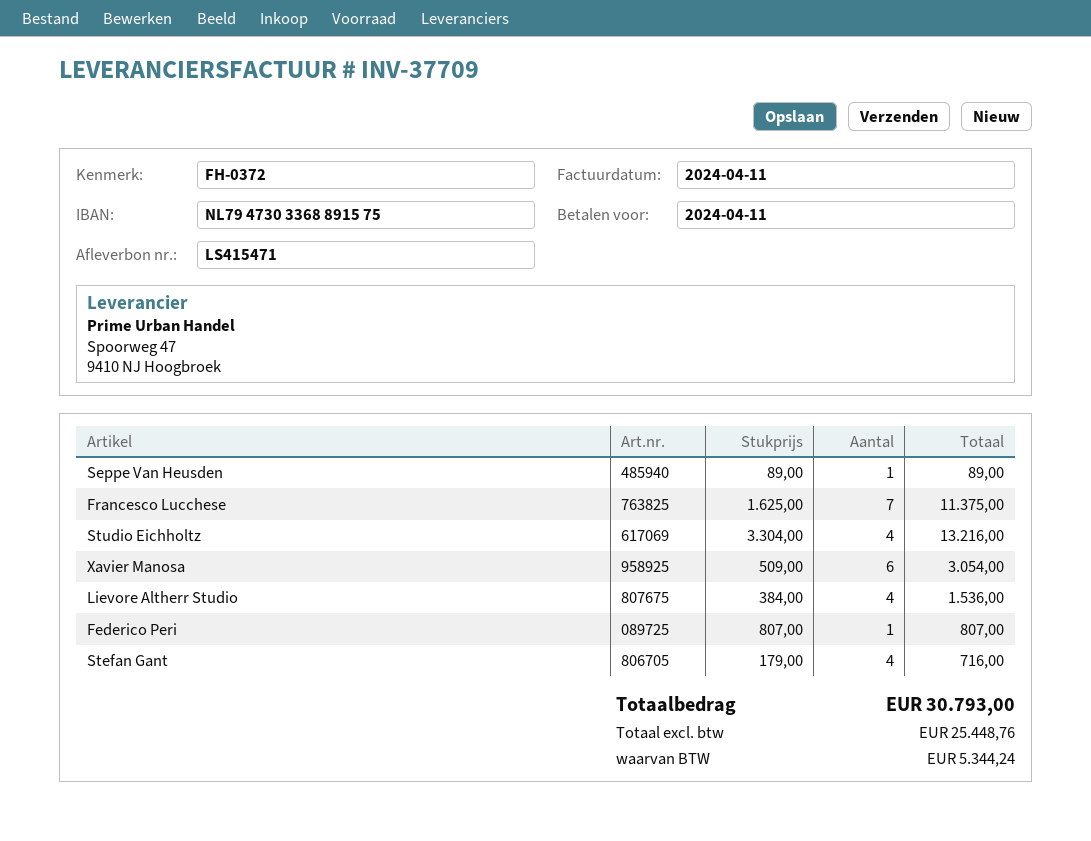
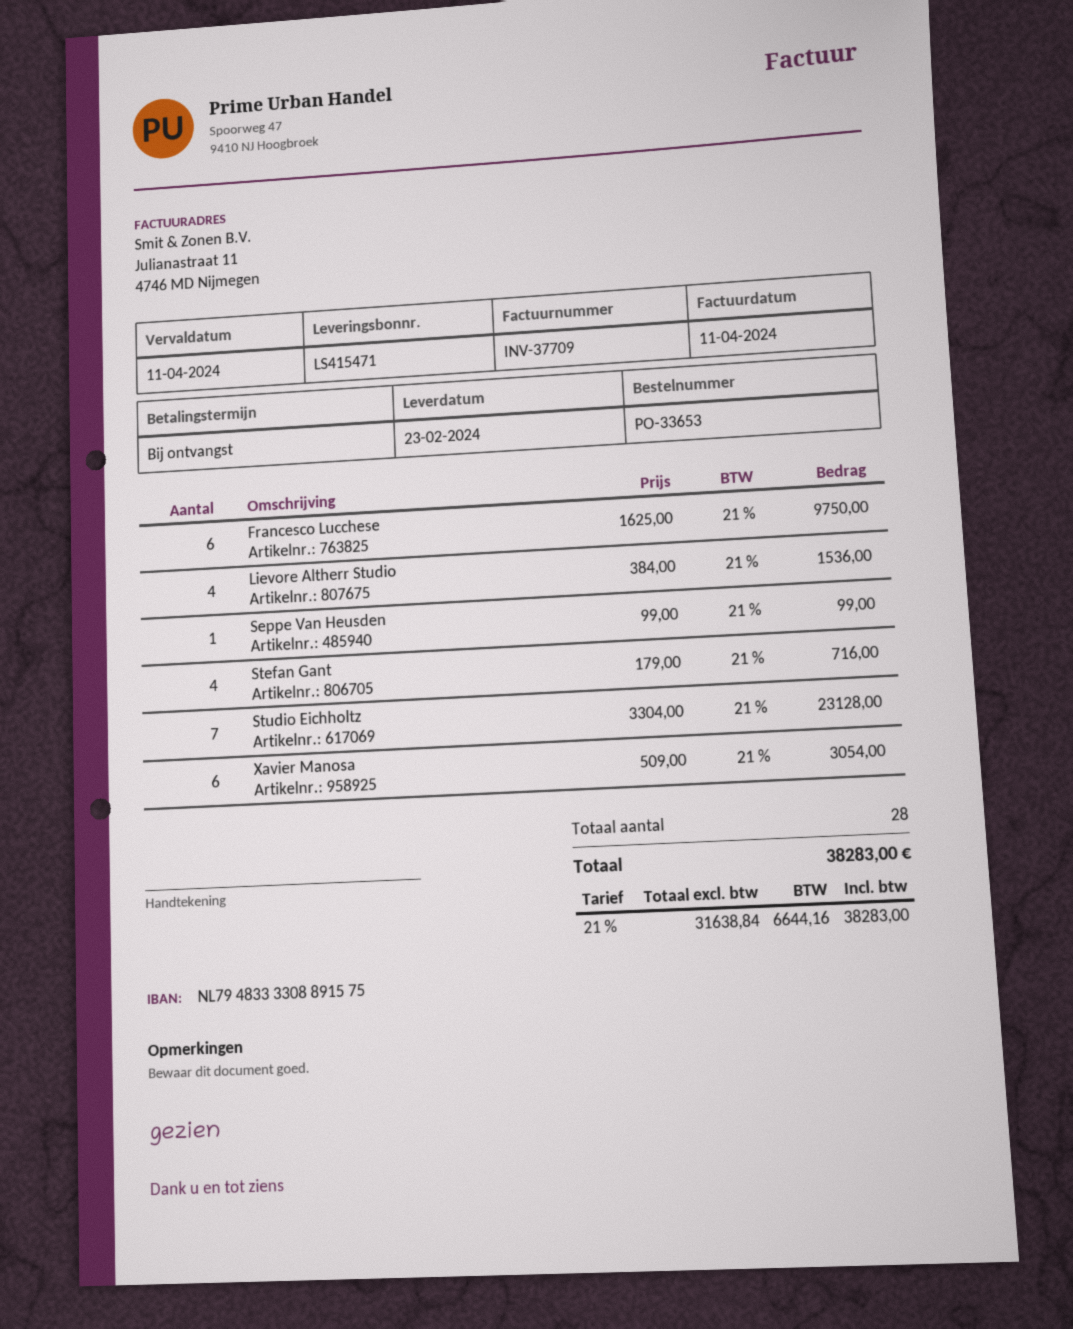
bank account: NL7947303368891575 -> NL7948333308891575
Seppe Van Heusden: 1 x 89.00 = 89.00 -> 1 x 99.00 = 99.00
Francesco Lucchese: 7 x 1625.00 = 11375.00 -> 6 x 1625.00 = 9750.00
Studio Eichholtz: 4 x 3304.00 = 13216.00 -> 7 x 3304.00 = 23128.00
Federico Peri: 1 x 807.00 = 807.00 -> none
net: 25448.76 -> 31638.84
tax: 5344.24 -> 6644.16
total: 30793.00 -> 38283.00

